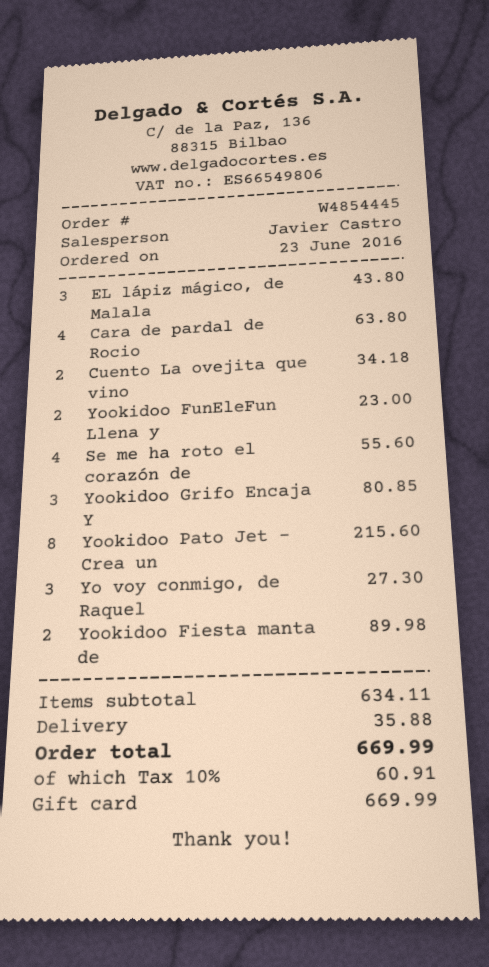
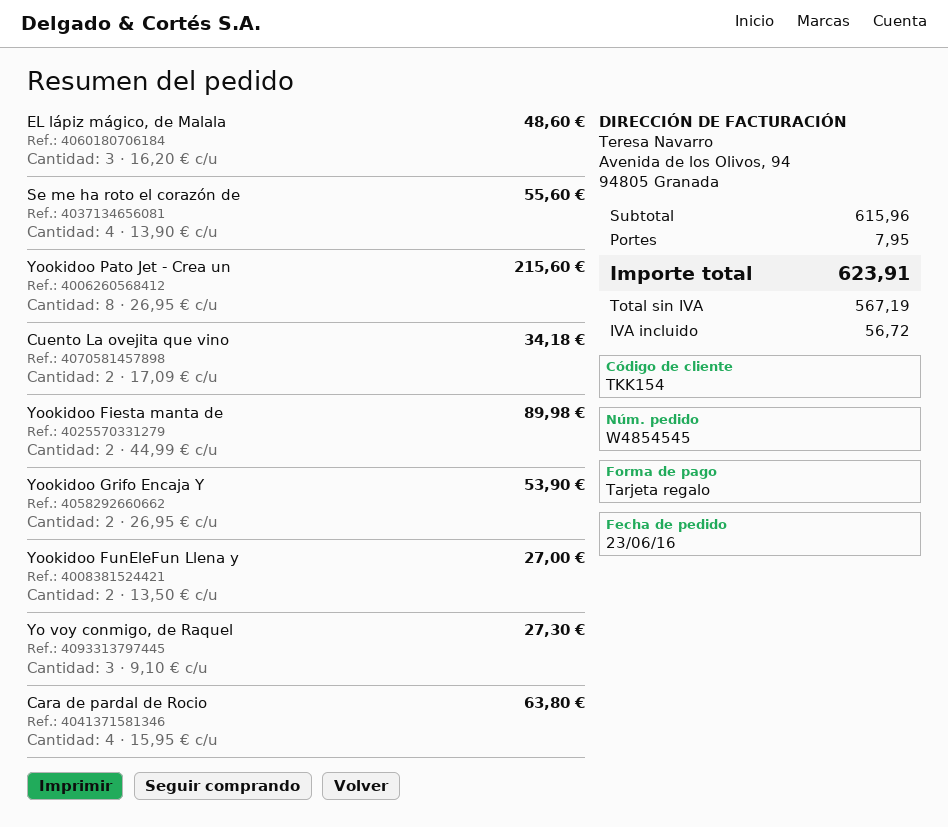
order number: W4854445 -> W4854545
EL lápiz mágico, de Malala: 3 for 43.80 -> 3 for 48.60
Yookidoo FunEleFun Llena y: 2 for 23.00 -> 2 for 27.00
Yookidoo Grifo Encaja Y: 3 for 80.85 -> 2 for 53.90
subtotal: 634.11 -> 615.96
shipping: 35.88 -> 7.95
tax: 60.91 -> 56.72
total: 669.99 -> 623.91

